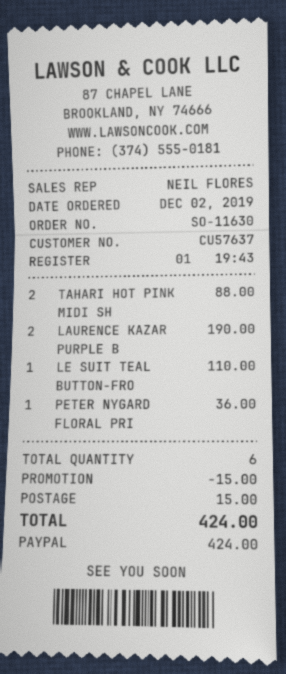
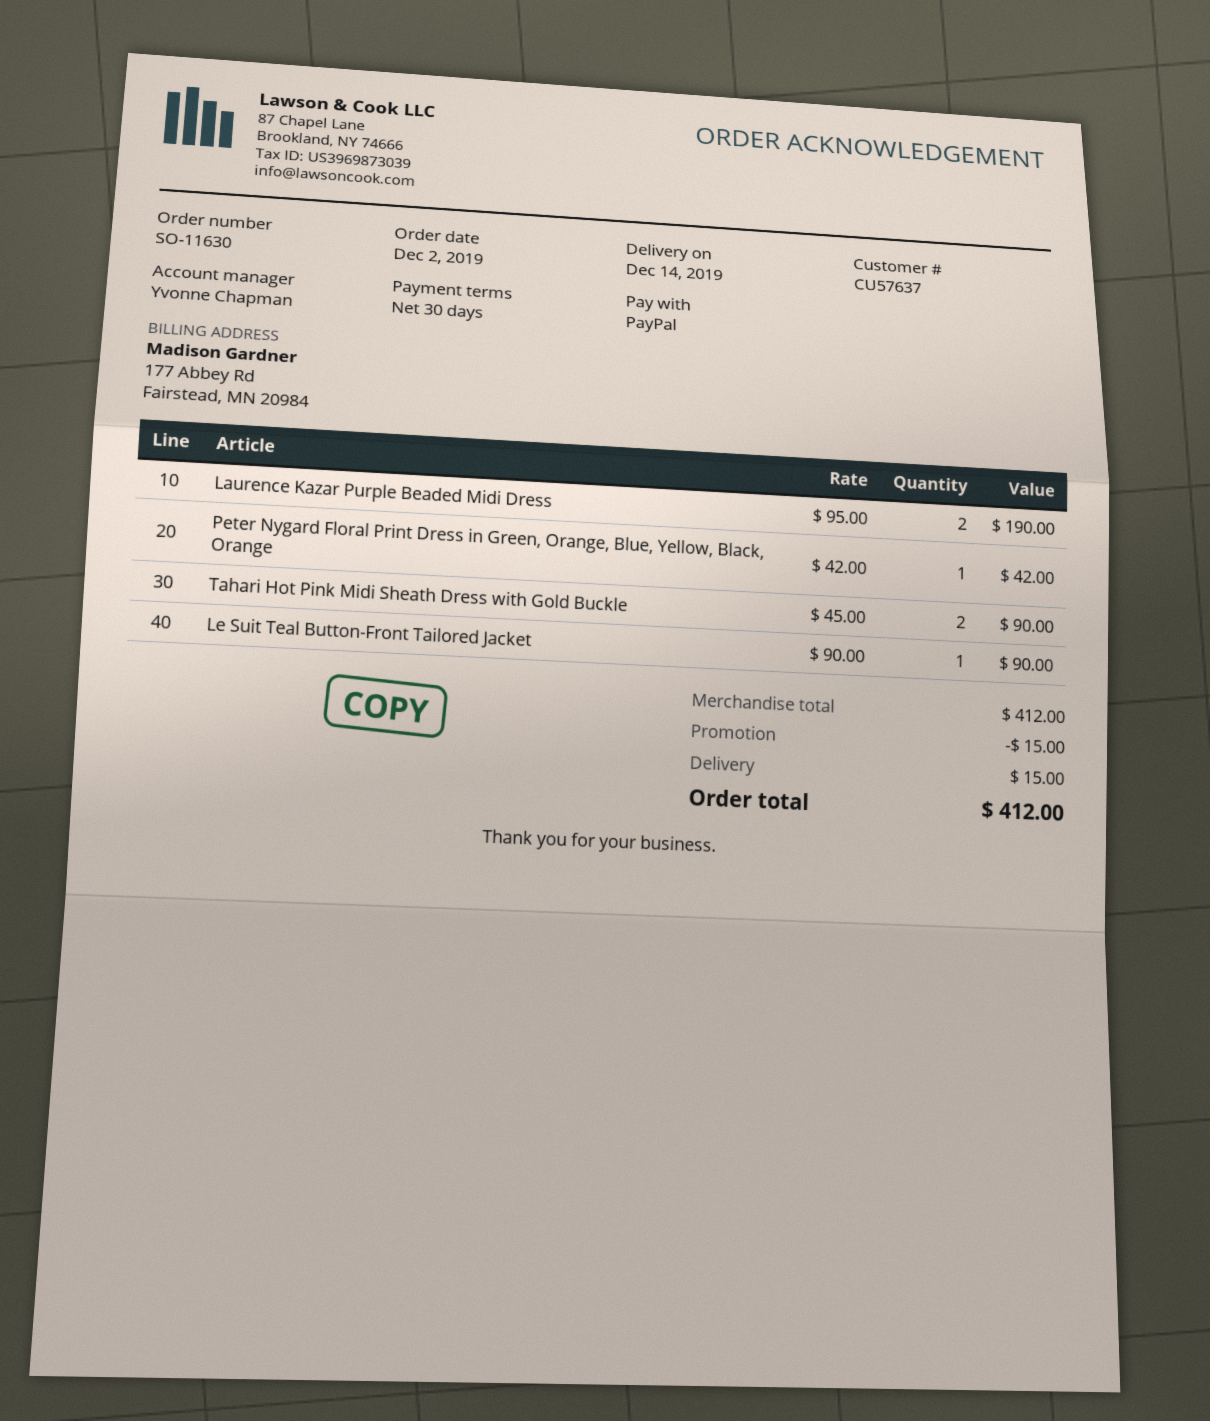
sales rep: NEIL FLORES -> Yvonne Chapman
TAHARI HOT PINK MIDI SH: 2 for 88.00 -> 2 for 90.00
LE SUIT TEAL BUTTON-FRO: 1 for 110.00 -> 1 for 90.00
PETER NYGARD FLORAL PRI: 1 for 36.00 -> 1 for 42.00
total: 424.00 -> 412.00

